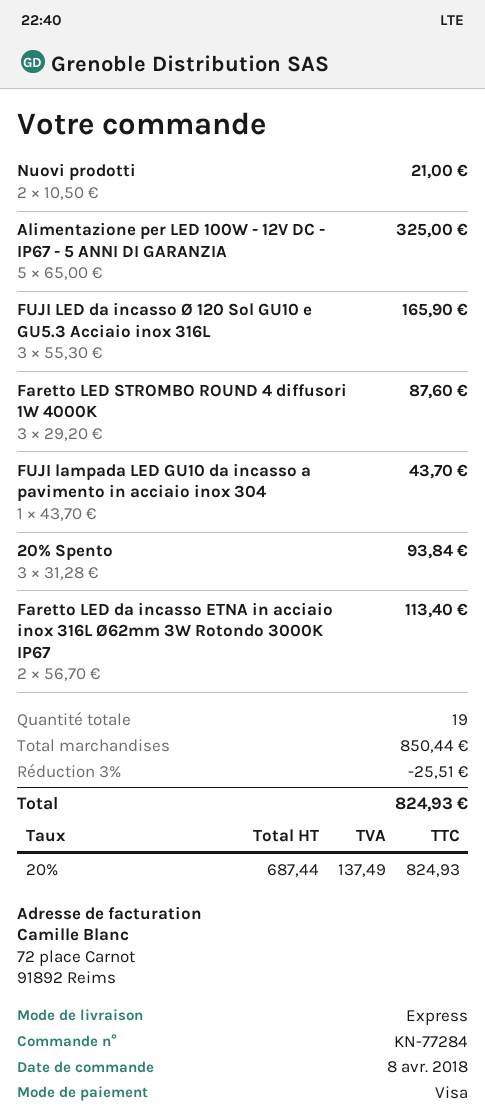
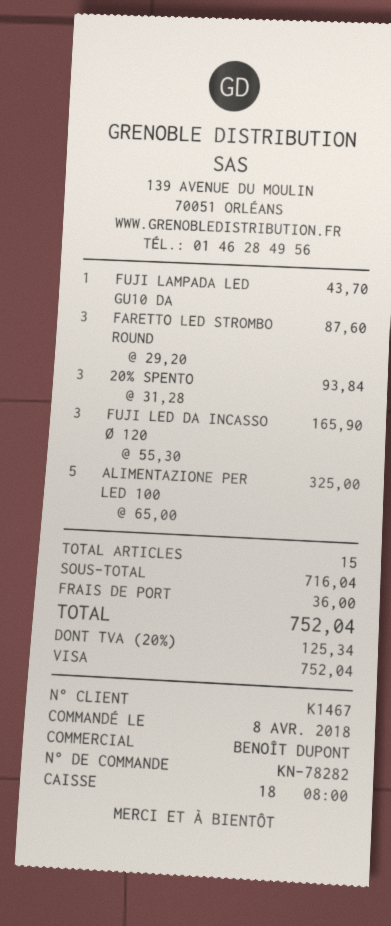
order number: KN-77284 -> KN-78282
Nuovi prodotti: 2 x 10.50 = 21.00 -> none
Faretto LED da incasso ETNA in acciaio inox 316L Ø62mm 3W Rotondo 3000K IP67: 2 x 56.70 = 113.40 -> none
total quantity: 19 -> 15
subtotal: 850.44 -> 716.04
discount: 3% = 25.51 -> none
shipping: none -> 36.00
tax: 20% = 137.49 -> 20% = 125.34
total: 824.93 -> 752.04

